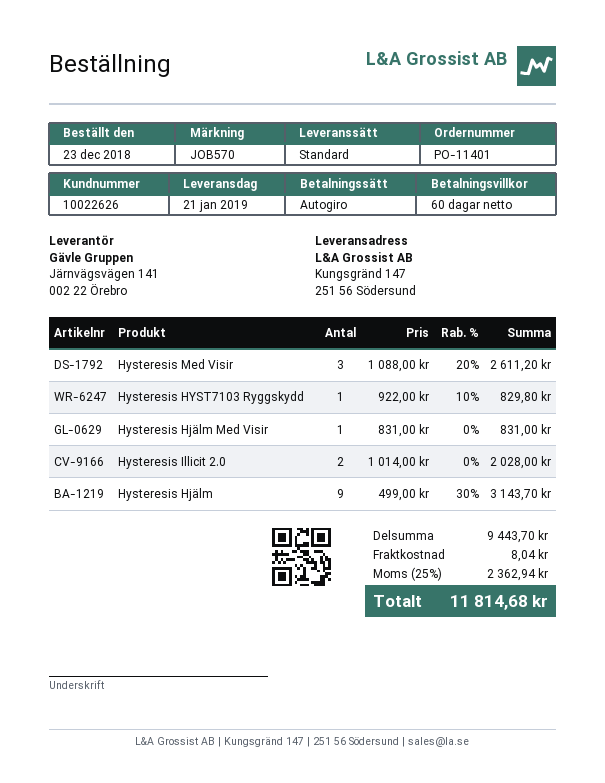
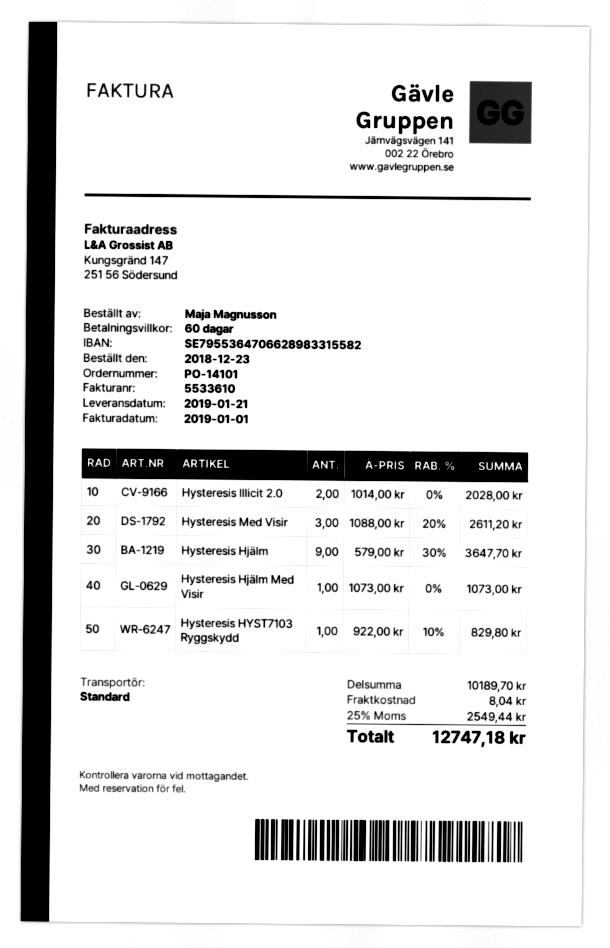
order number: PO-11401 -> PO-14101
Hysteresis Hjälm Med Visir: 1 x 831.00 = 831.00 -> 1 x 1073.00 = 1073.00
Hysteresis Hjälm: 9 x 499.00 - 30% = 3143.70 -> 9 x 579.00 - 30% = 3647.70
subtotal: 9443.70 -> 10189.70
tax: 25% = 2362.94 -> 25% = 2549.44
total: 11814.68 -> 12747.18

